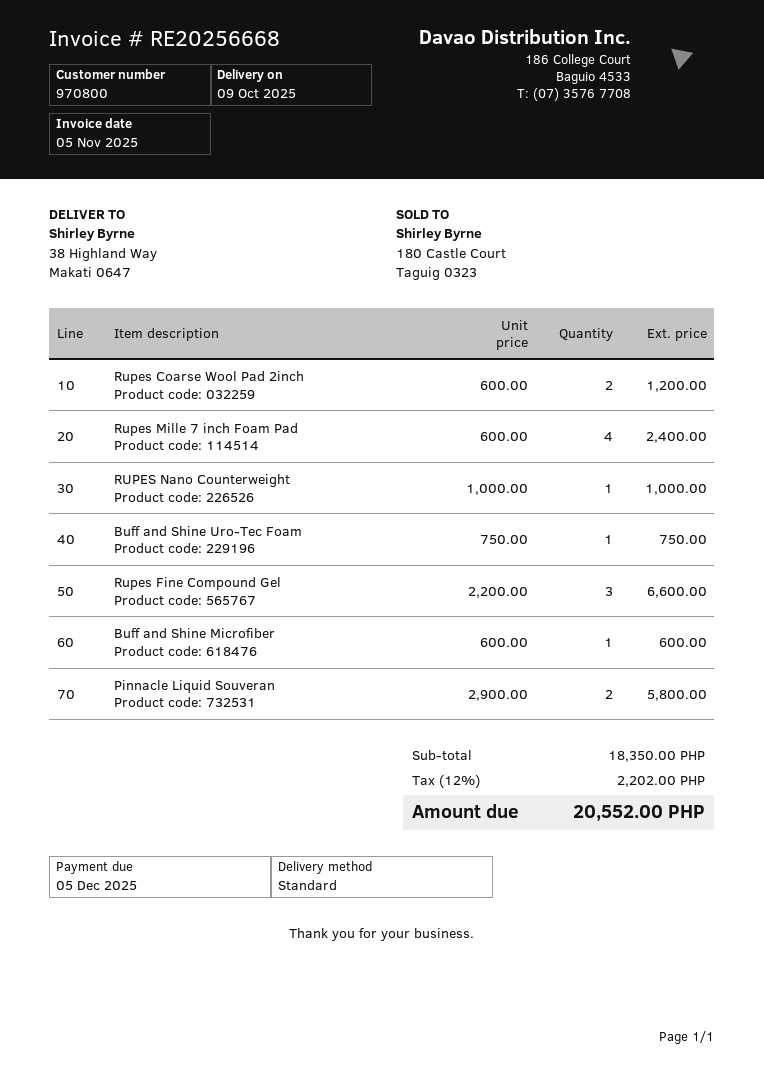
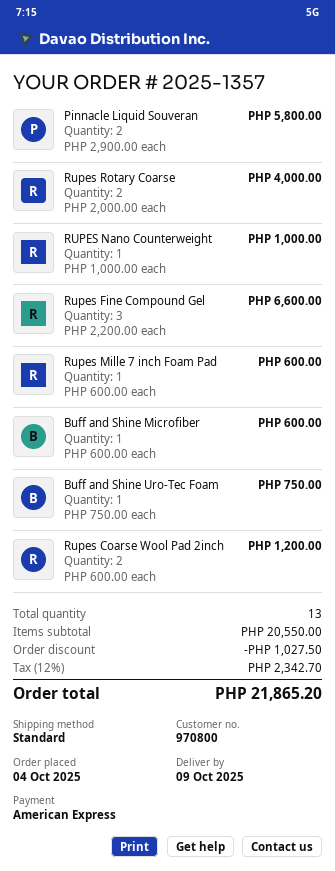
Rupes Mille 7 inch Foam Pad: 4 x 600.00 = 2400.00 -> 1 x 600.00 = 600.00
Rupes Rotary Coarse: none -> 2 x 2000.00 = 4000.00
subtotal: 18350.00 -> 20550.00
discount: none -> 1027.50
tax: 12% = 2202.00 -> 12% = 2342.70
total: 20552.00 -> 21865.20

